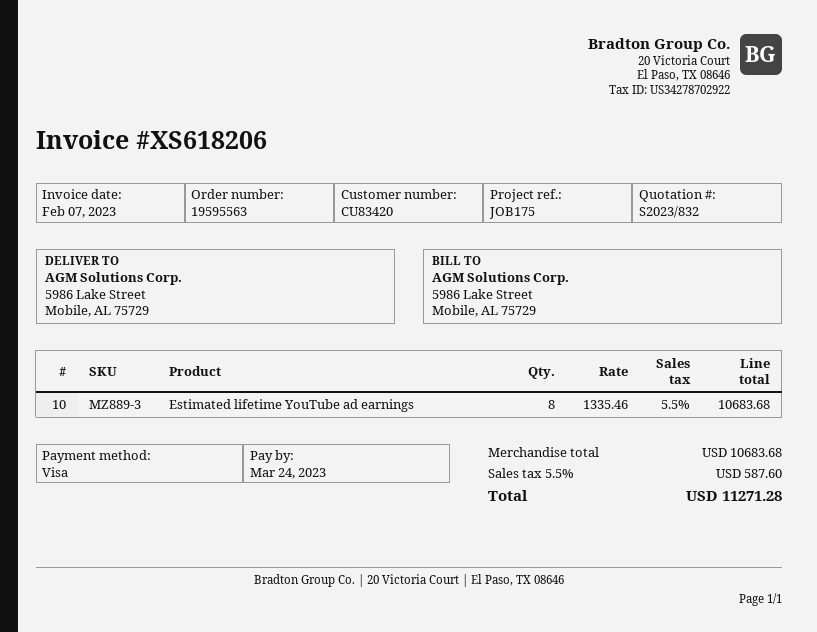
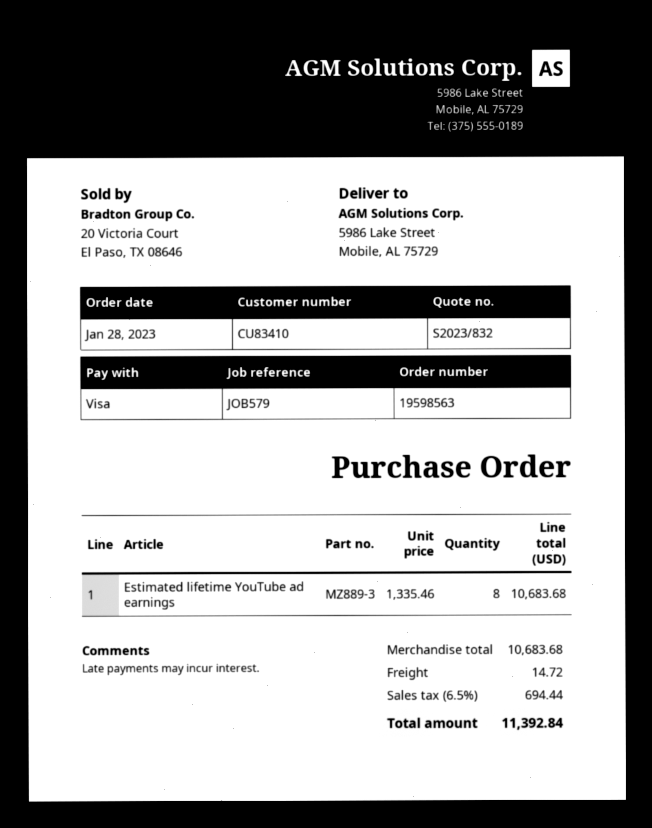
order number: 19595563 -> 19598563
customer number: CU83420 -> CU83410
reference: JOB175 -> JOB579
shipping: none -> 14.72
tax: 5.5% = 587.60 -> 6.5% = 694.44
total: 11271.28 -> 11392.84

